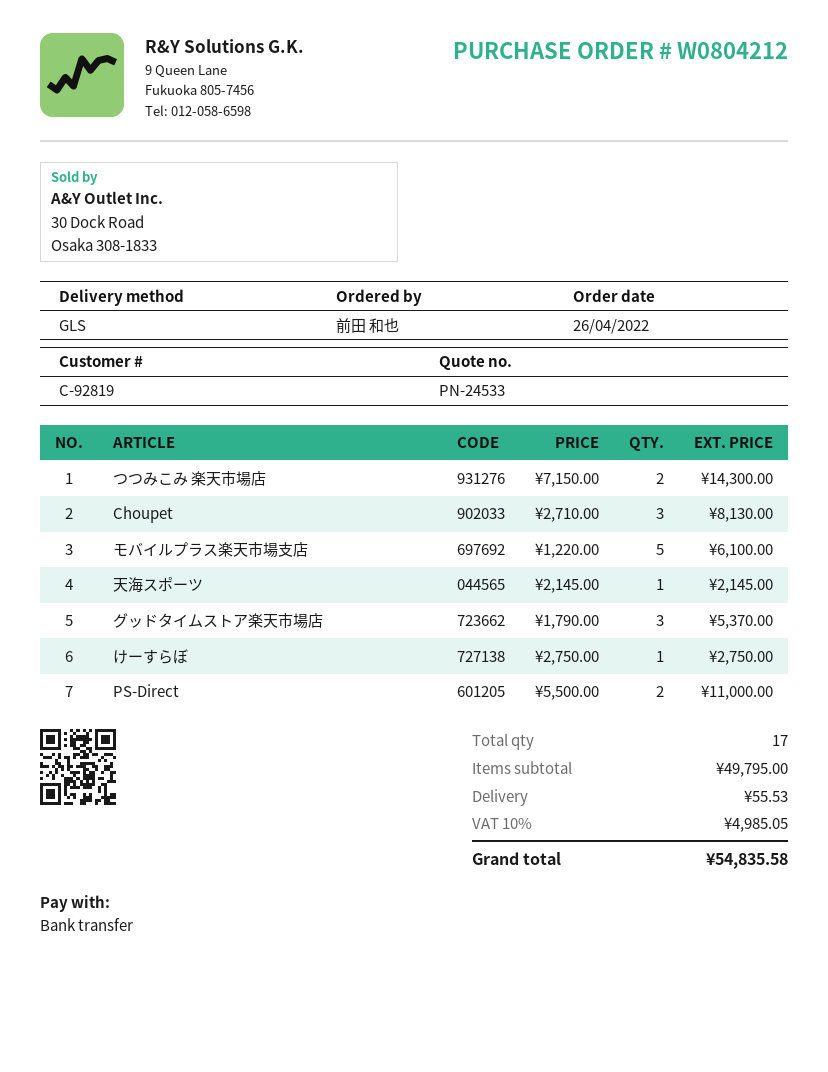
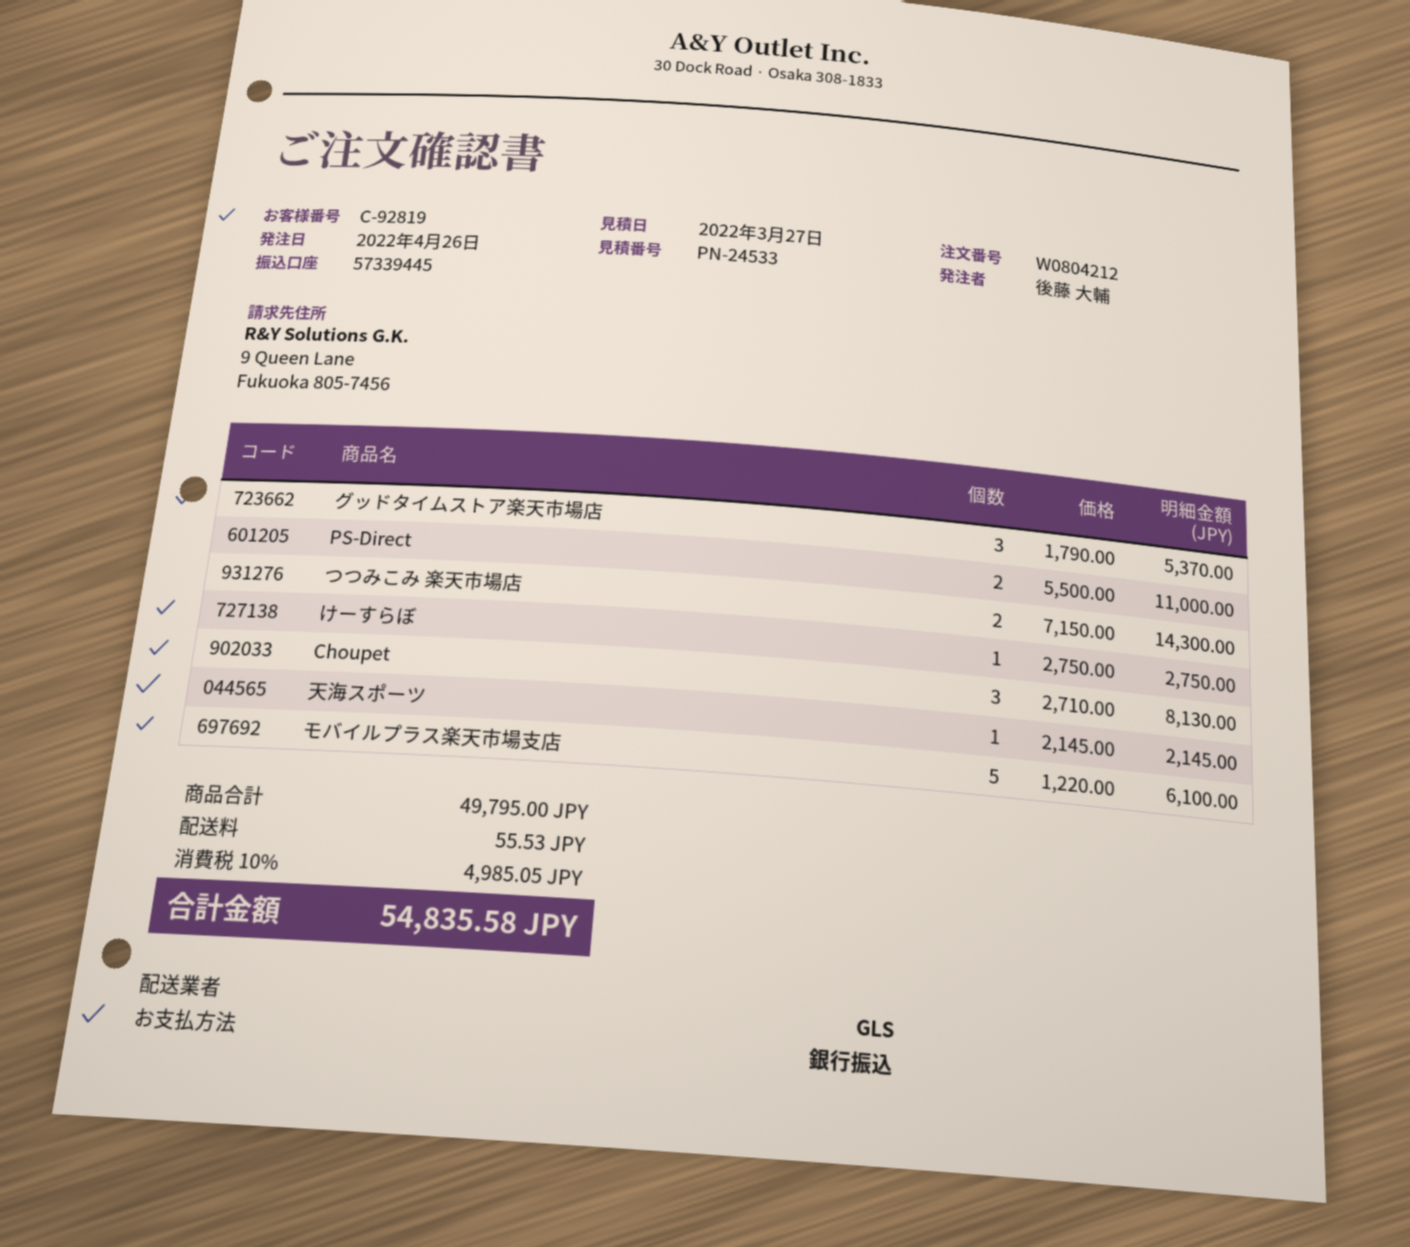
ordered by: 前田 和也 -> 後藤 大輔

